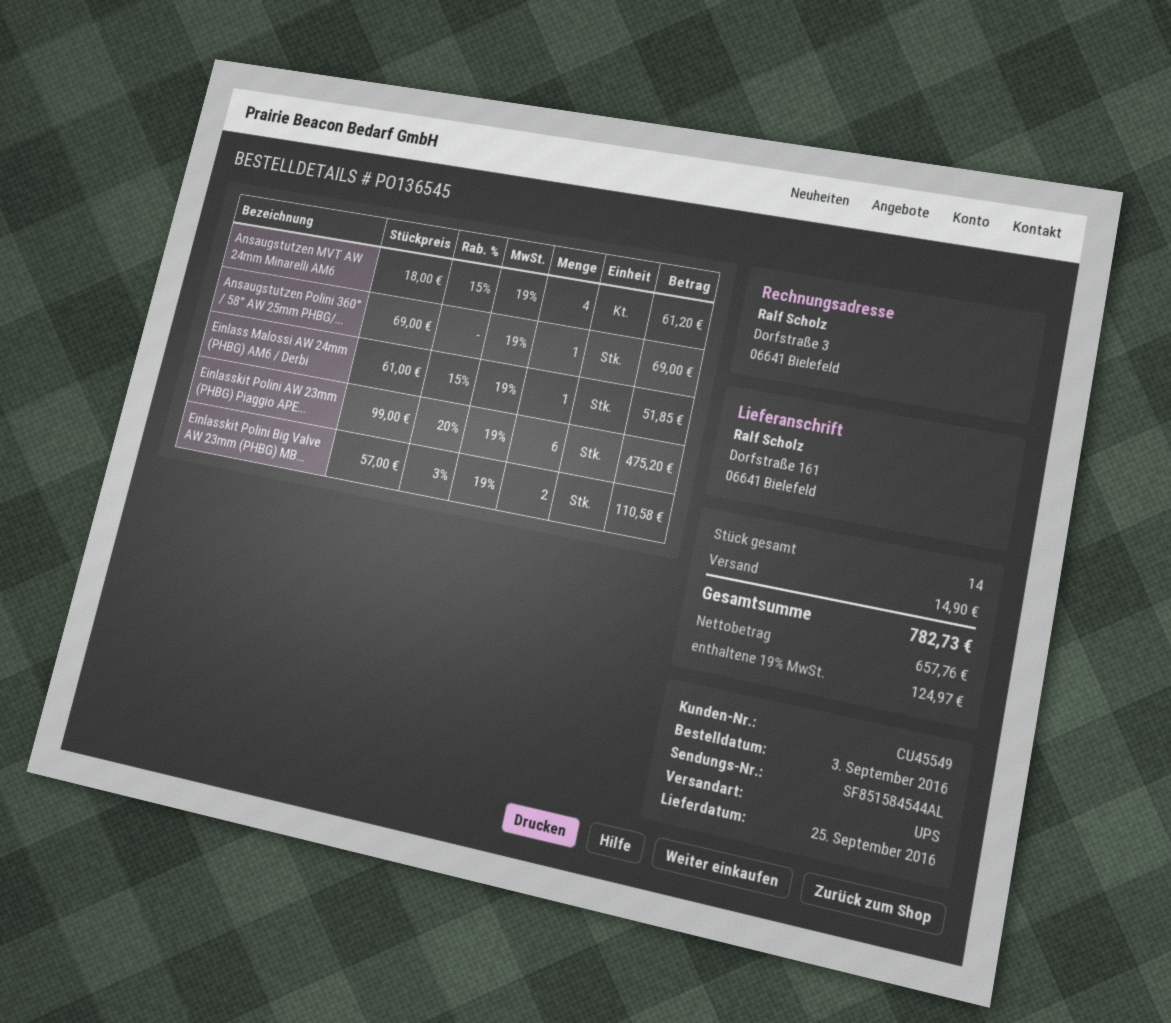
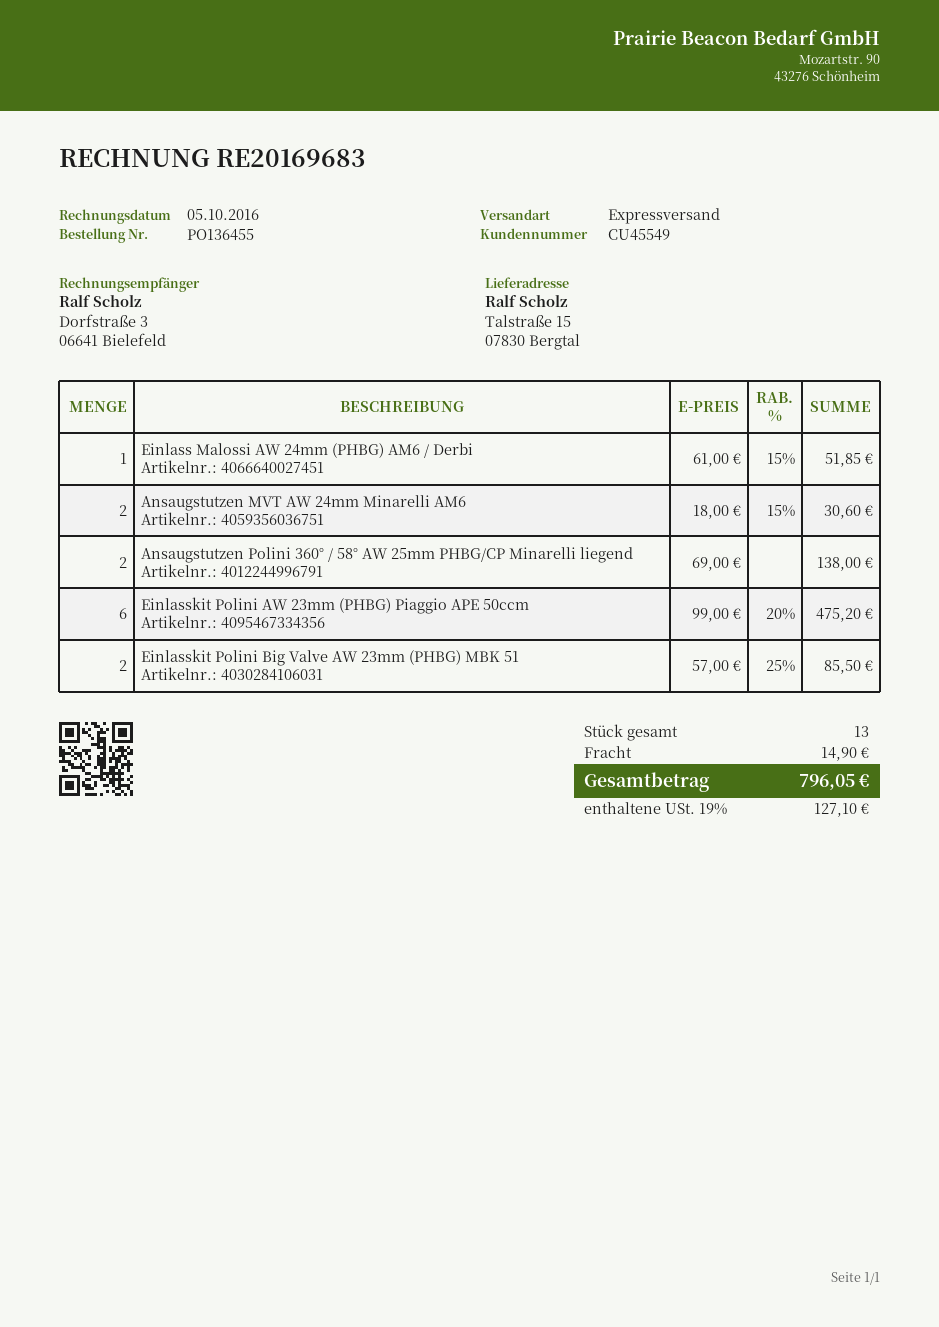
order number: PO136545 -> PO136455
shipping method: UPS -> express
ship to: Dorfstraße 161, 06641 Bielefeld -> Talstraße 15, 07830 Bergtal
Ansaugstutzen MVT AW 24mm Minarelli AM6: 4 x 18.00 - 15% = 61.20 -> 2 x 18.00 - 15% = 30.60
Ansaugstutzen Polini 360° / 58° AW 25mm PHBG/...: 1 x 69.00 = 69.00 -> 2 x 69.00 = 138.00
Einlasskit Polini Big Valve AW 23mm (PHBG) MB...: 2 x 57.00 - 3% = 110.58 -> 2 x 57.00 - 25% = 85.50
total quantity: 14 -> 13
tax: 19% = 124.97 -> 19% = 127.10
total: 782.73 -> 796.05

